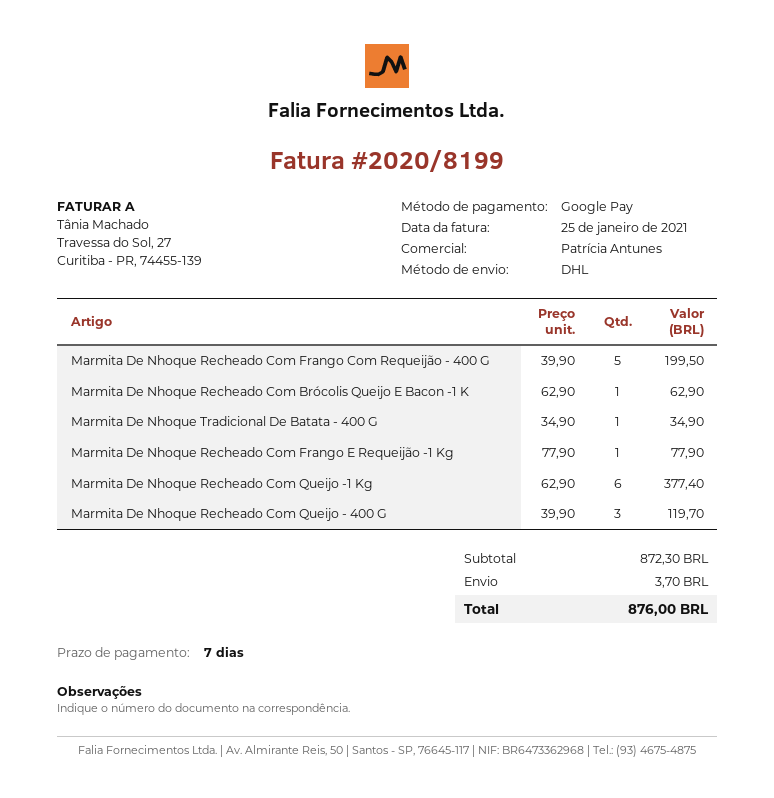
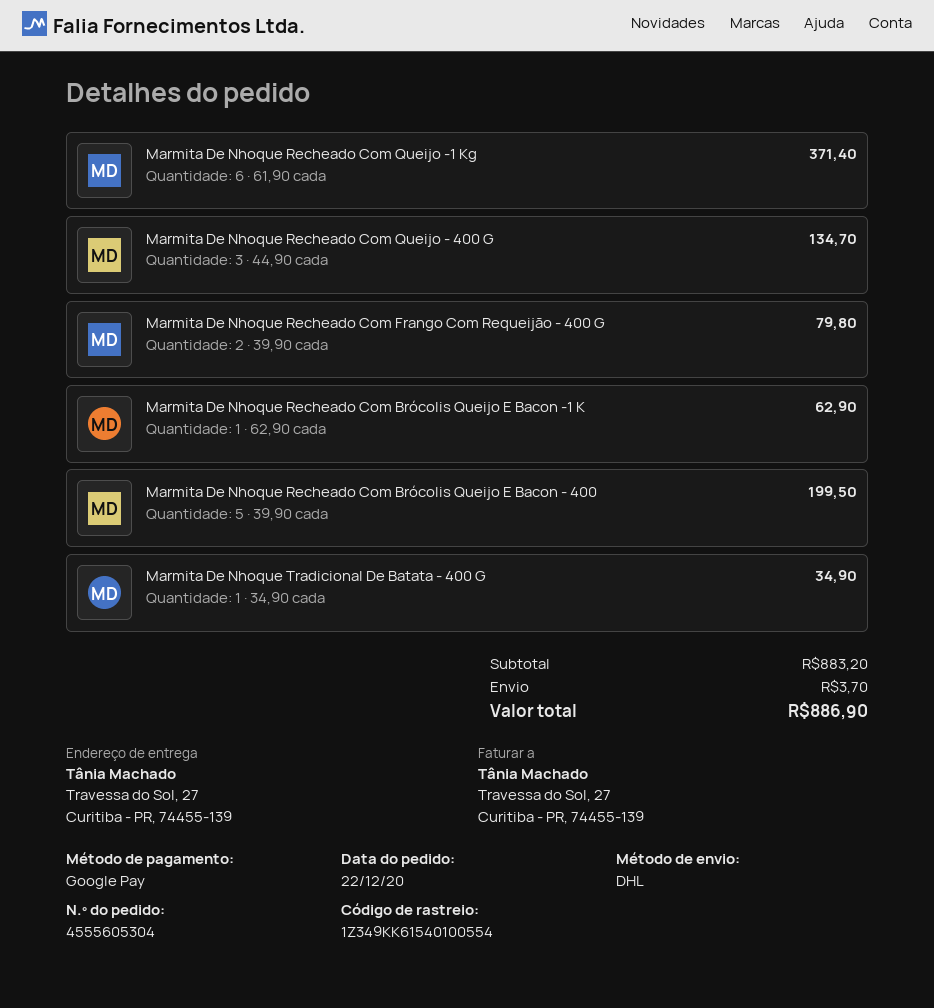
Marmita De Nhoque Recheado Com Frango Com Requeijão - 400 G: 5 x 39.90 = 199.50 -> 2 x 39.90 = 79.80
Marmita De Nhoque Recheado Com Frango E Requeijão -1 Kg: 1 x 77.90 = 77.90 -> none
Marmita De Nhoque Recheado Com Queijo -1 Kg: 6 x 62.90 = 377.40 -> 6 x 61.90 = 371.40
Marmita De Nhoque Recheado Com Queijo - 400 G: 3 x 39.90 = 119.70 -> 3 x 44.90 = 134.70
Marmita De Nhoque Recheado Com Brócolis Queijo E Bacon - 400: none -> 5 x 39.90 = 199.50
subtotal: 872.30 -> 883.20
total: 876.00 -> 886.90

